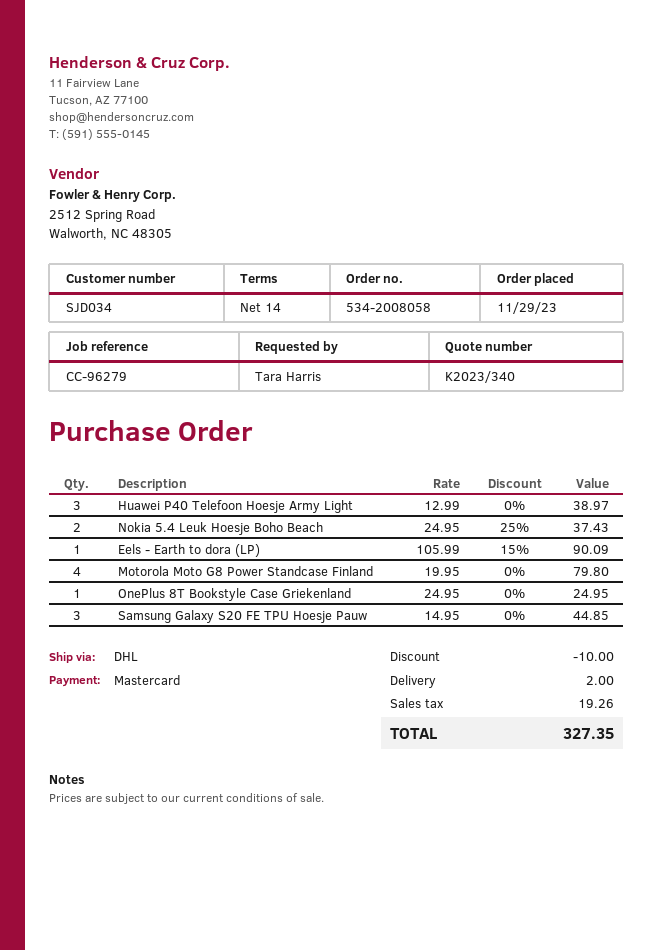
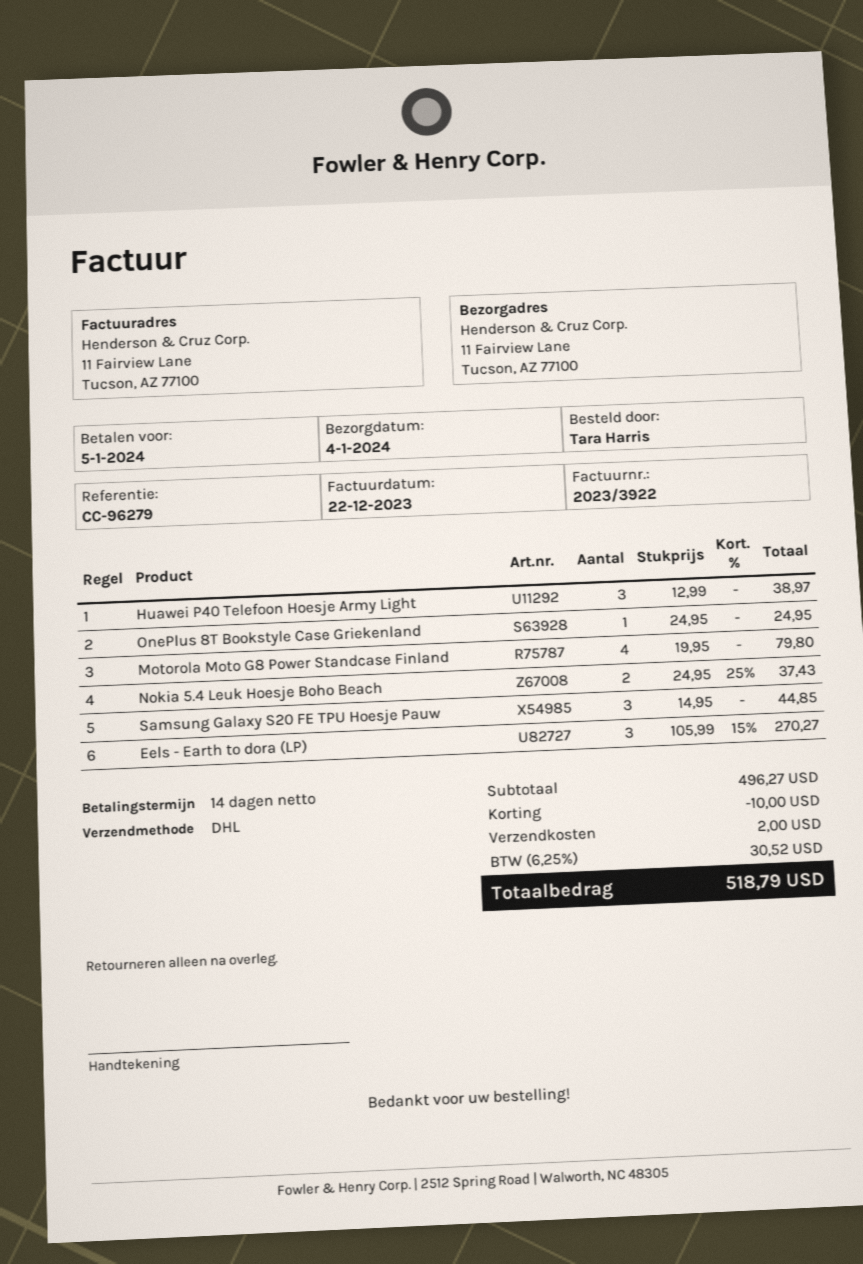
Eels - Earth to dora (LP): 1 x 105.99 - 15% = 90.09 -> 3 x 105.99 - 15% = 270.27
tax: 19.26 -> 30.52
total: 327.35 -> 518.79

